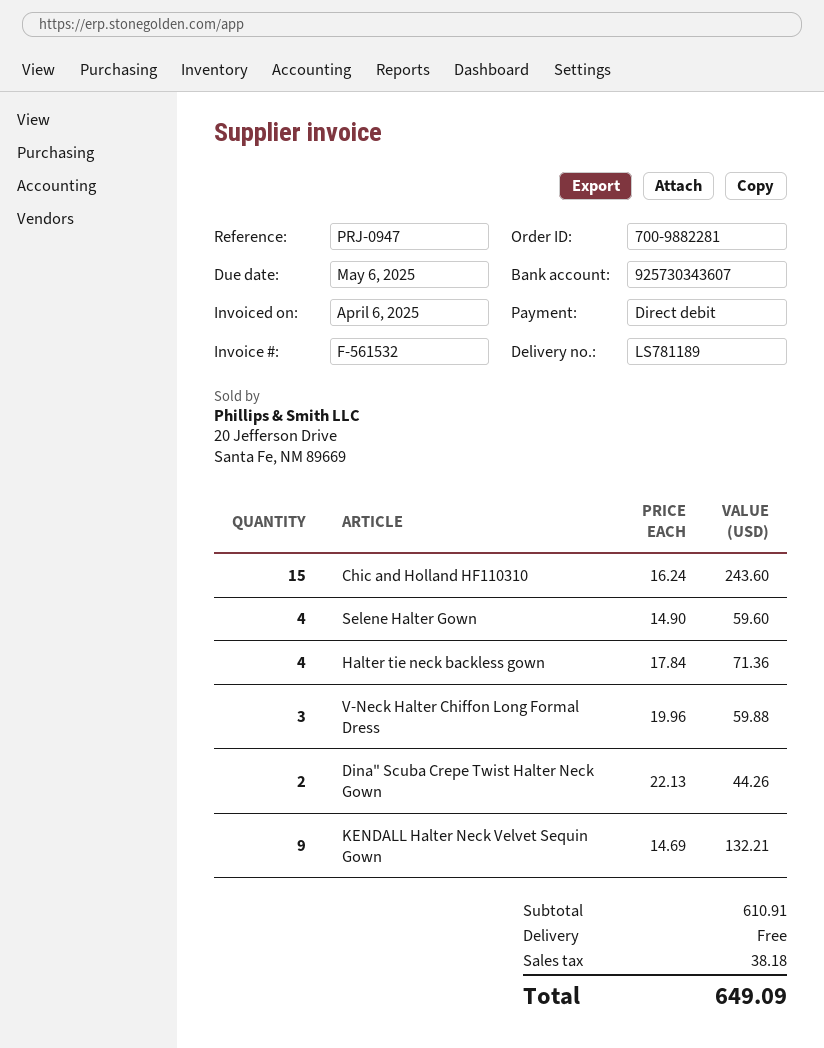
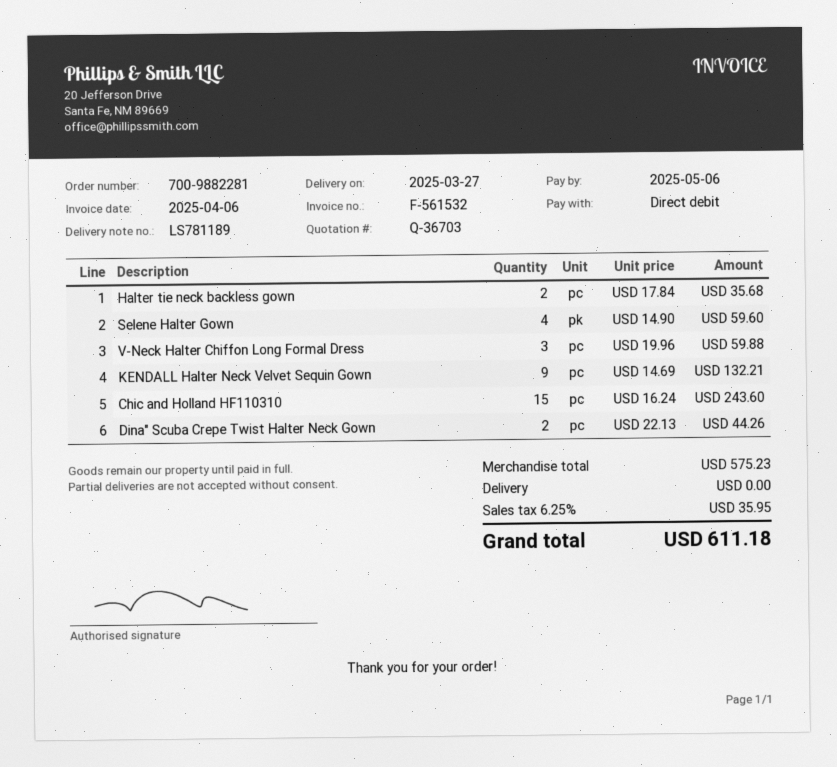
Halter tie neck backless gown: 4 x 17.84 = 71.36 -> 2 x 17.84 = 35.68
subtotal: 610.91 -> 575.23
tax: 38.18 -> 35.95
total: 649.09 -> 611.18

